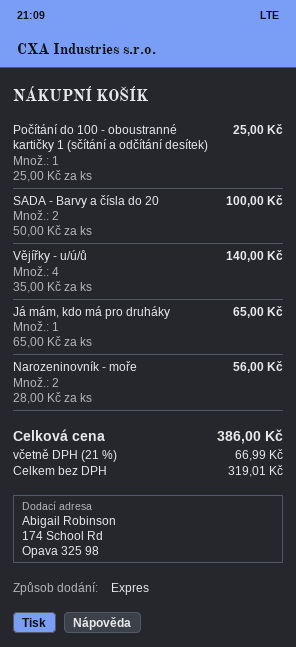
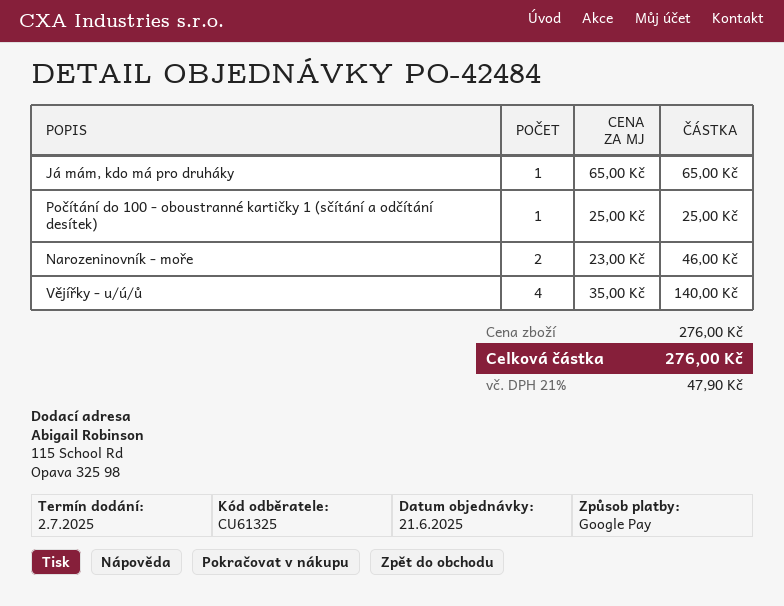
ship to: 174 School Rd, Opava 325 98 -> 115 School Rd, Opava 325 98
SADA - Barvy a čísla do 20: 2 x 50.00 = 100.00 -> none
Narozeninovník - moře: 2 x 28.00 = 56.00 -> 2 x 23.00 = 46.00
tax: 21% = 66.99 -> 21% = 47.90
total: 386.00 -> 276.00

